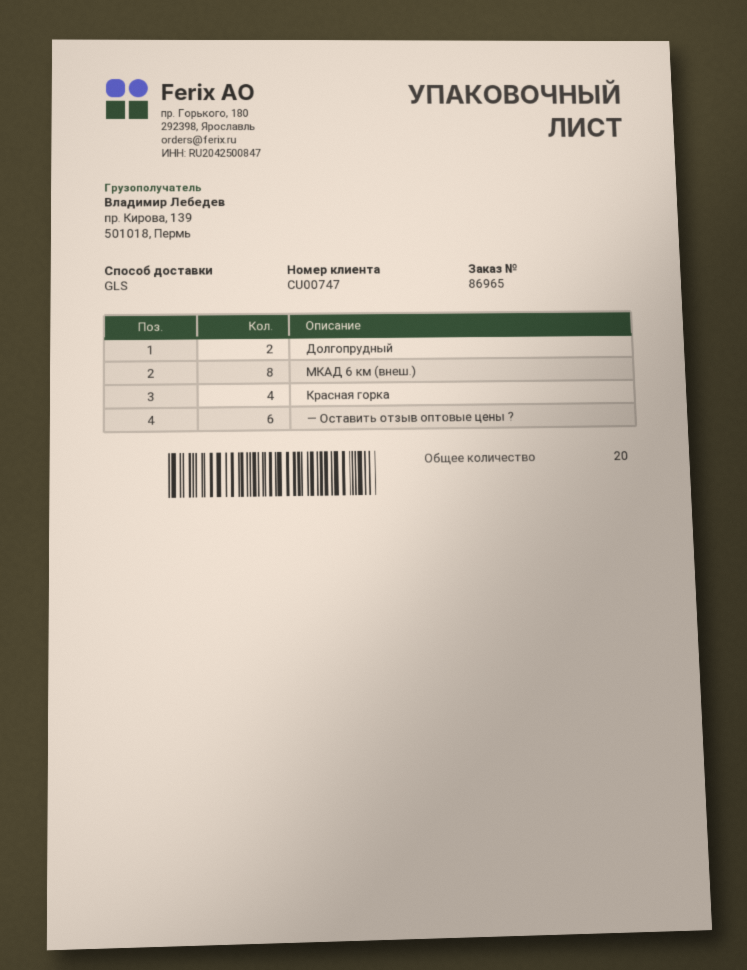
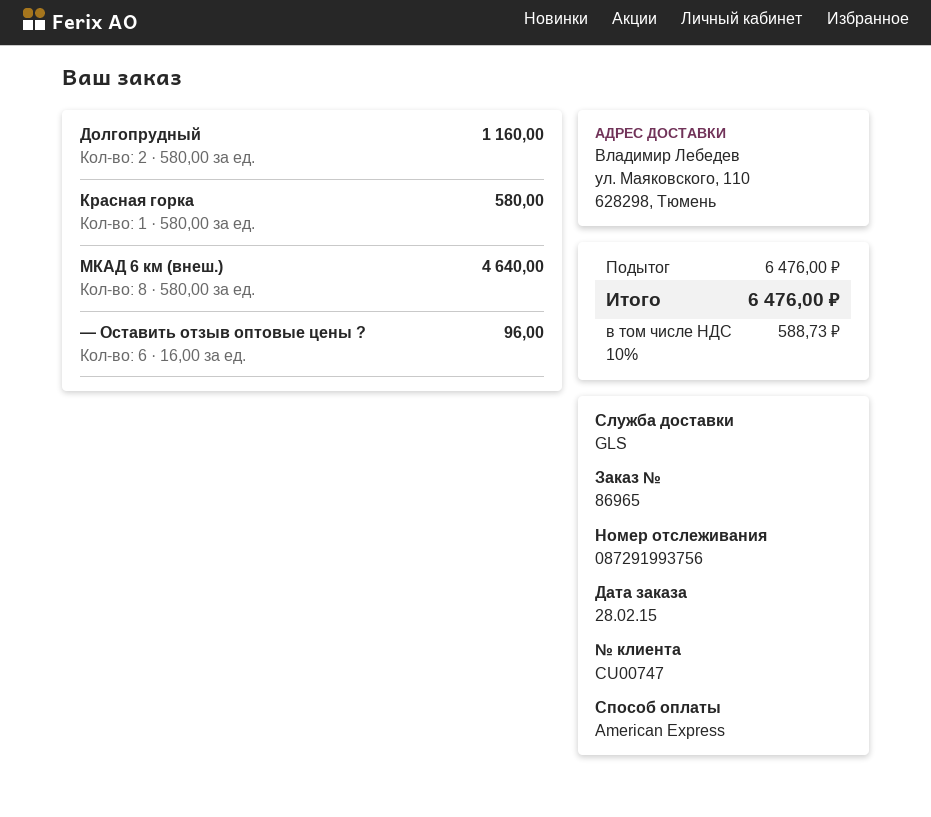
ship to: пр. Кирова, 139, 501018, Пермь -> ул. Маяковского, 110, 628298, Тюмень
Красная горка: 4 -> 1

